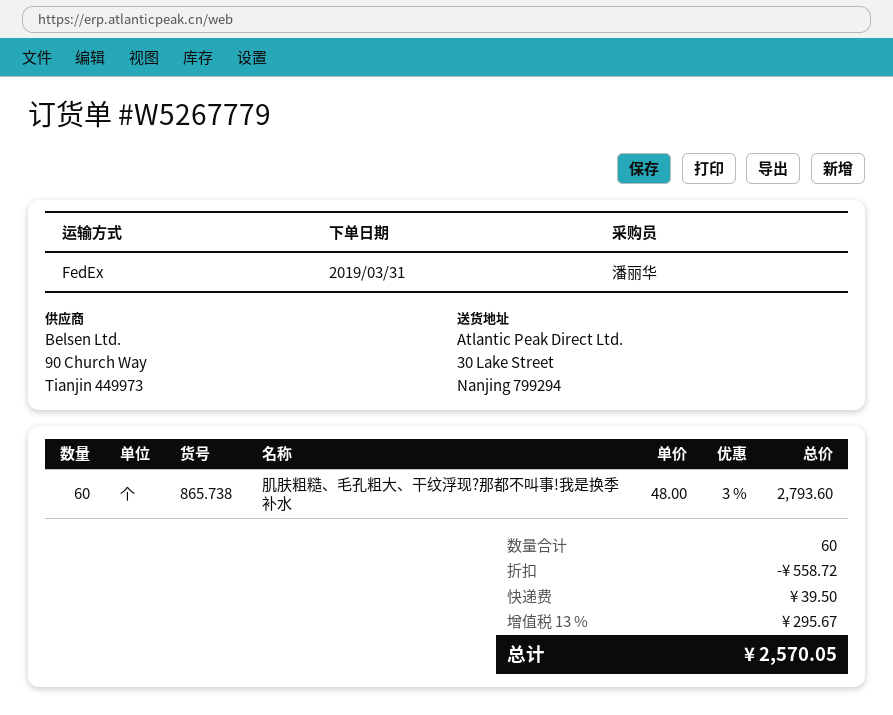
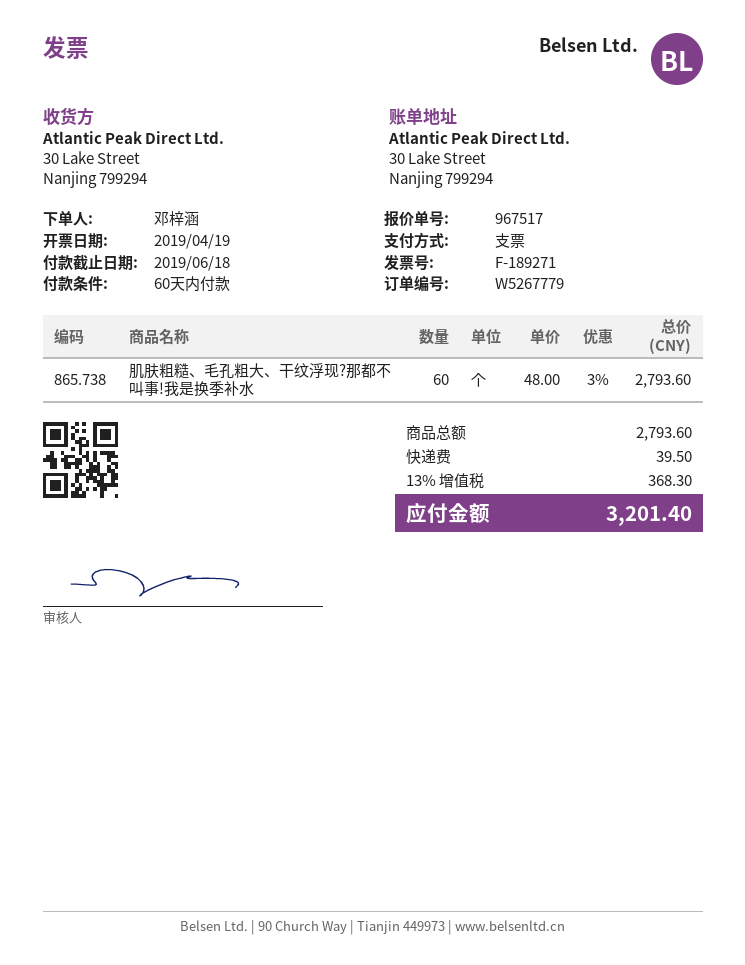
ordered by: 潘丽华 -> 邓梓涵
discount: 558.72 -> none
tax: 13% = 295.67 -> 13% = 368.30
total: 2570.05 -> 3201.40

